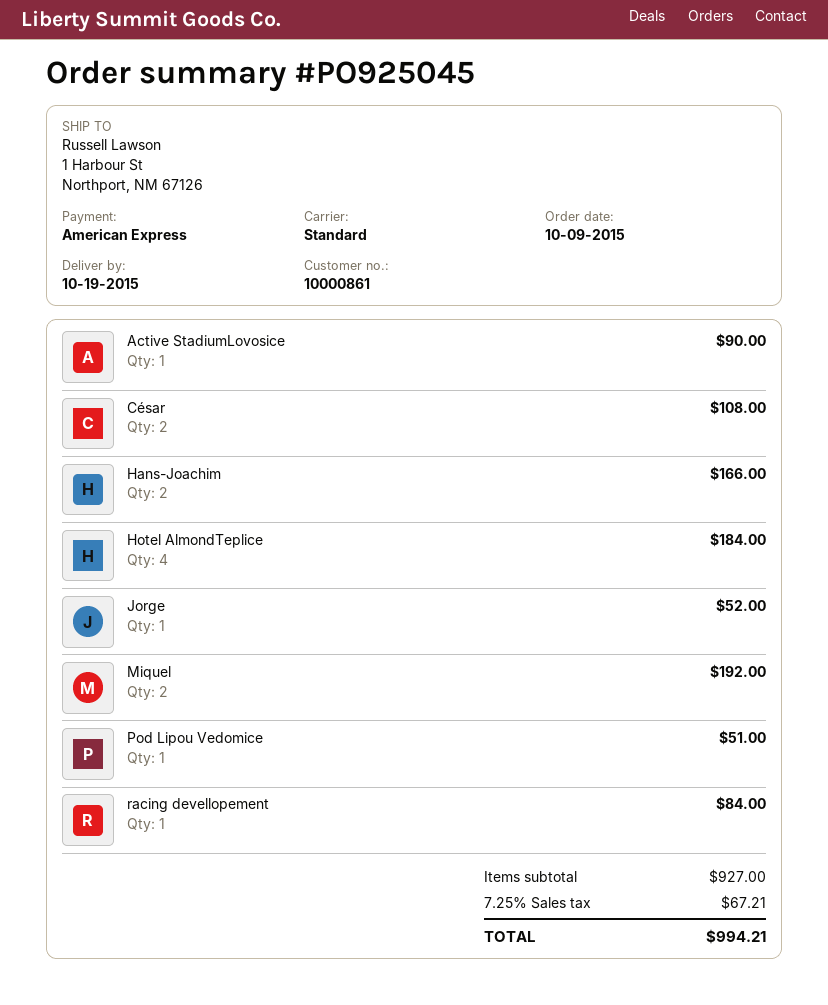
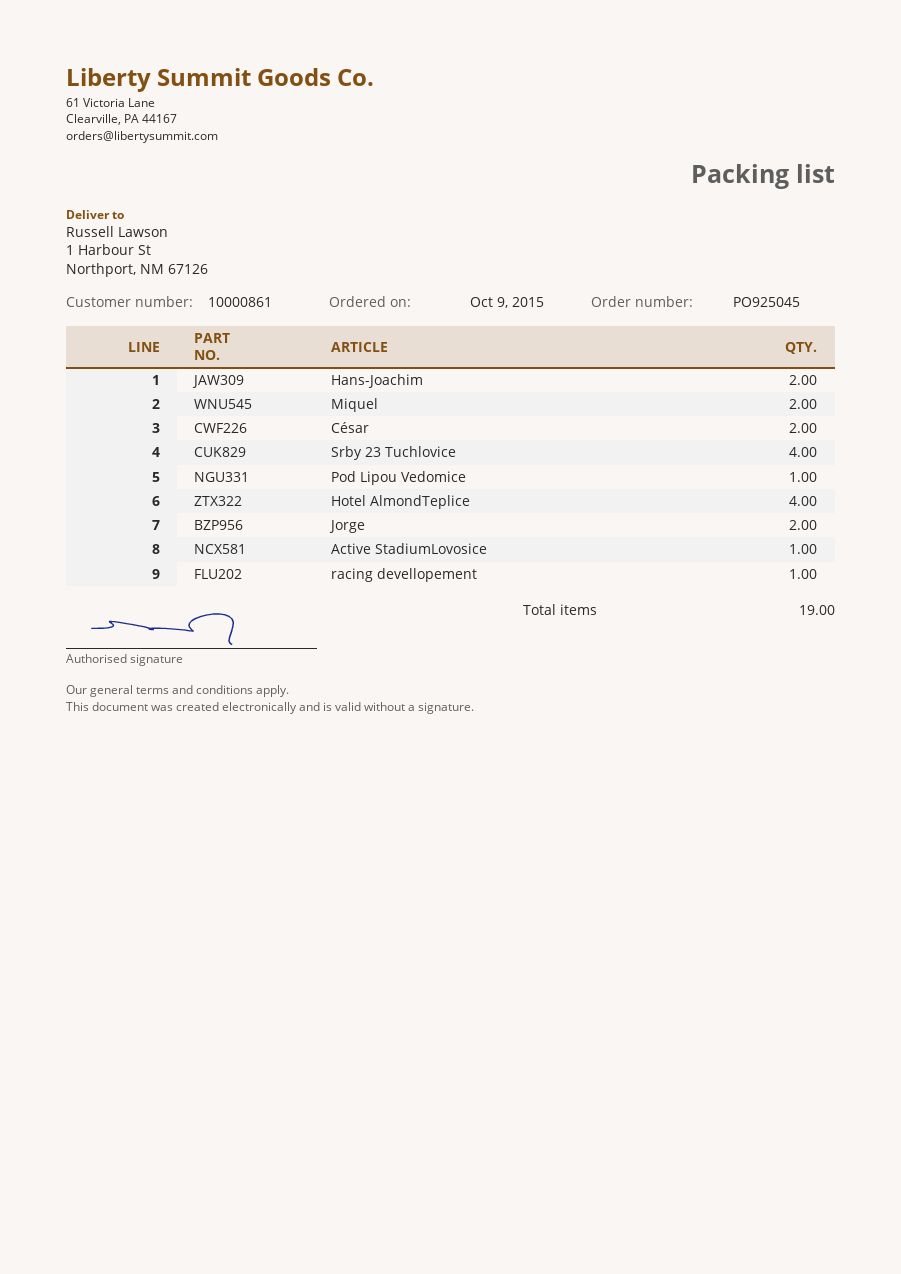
Jorge: 1 -> 2
Srby 23 Tuchlovice: none -> 4

